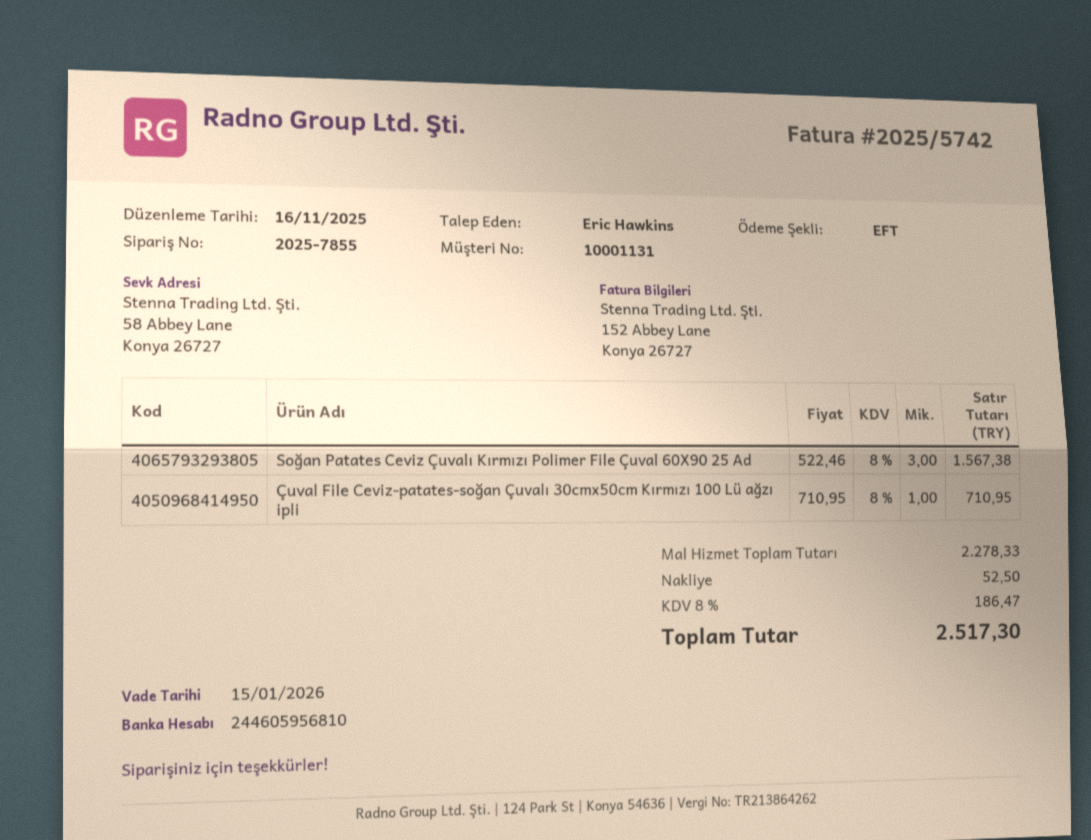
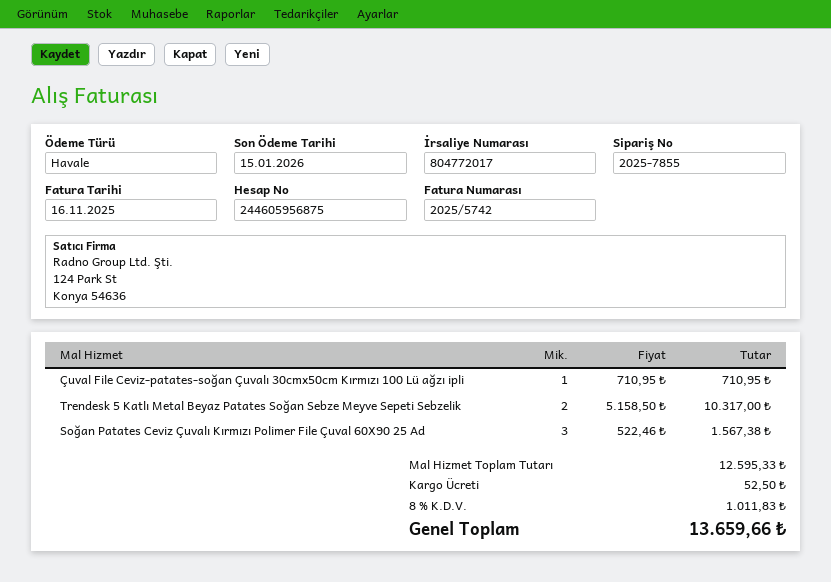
bank account: 244605956810 -> 244605956875
Trendesk 5 Katlı Metal Beyaz Patates Soğan Sebze Meyve Sepeti Sebzelik: none -> 2 x 5158.50 = 10317.00
subtotal: 2278.33 -> 12595.33
tax: 8% = 186.47 -> 8% = 1011.83
total: 2517.30 -> 13659.66

